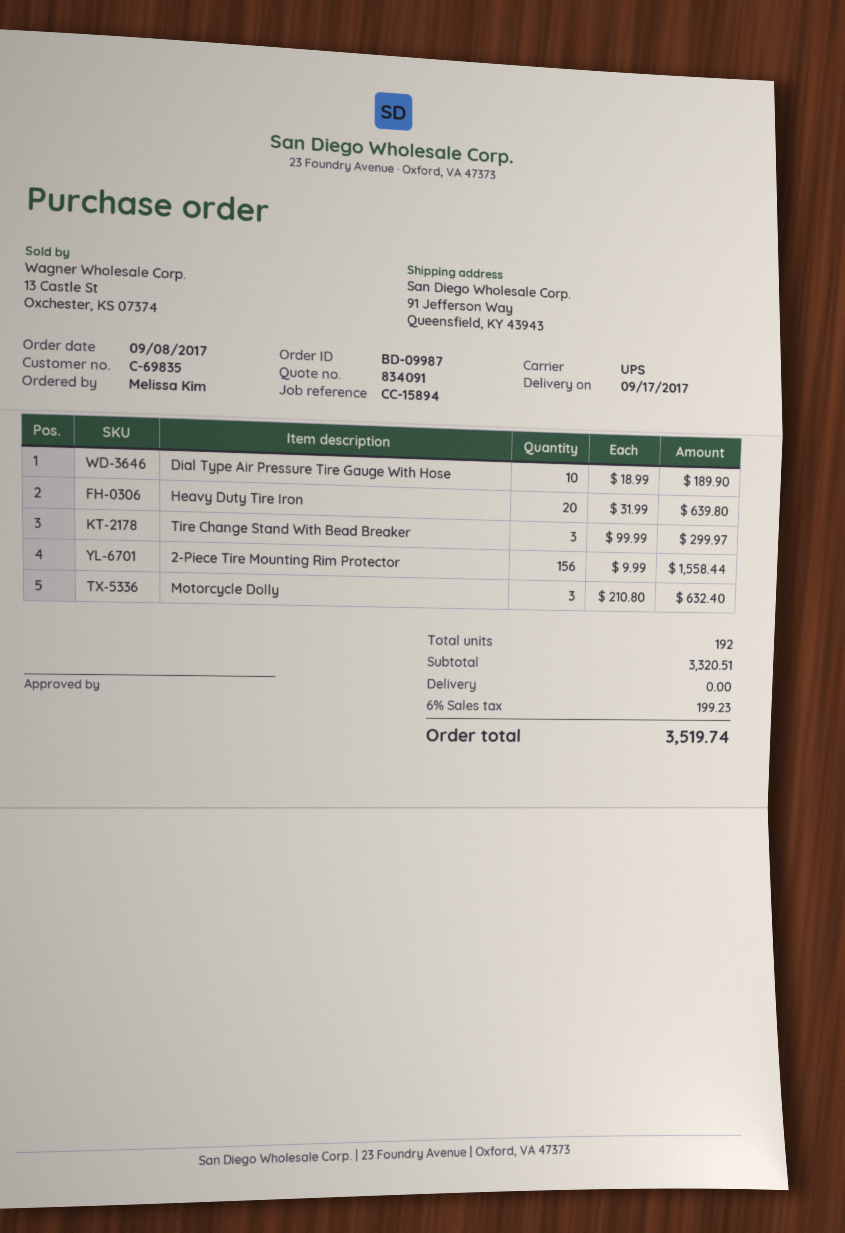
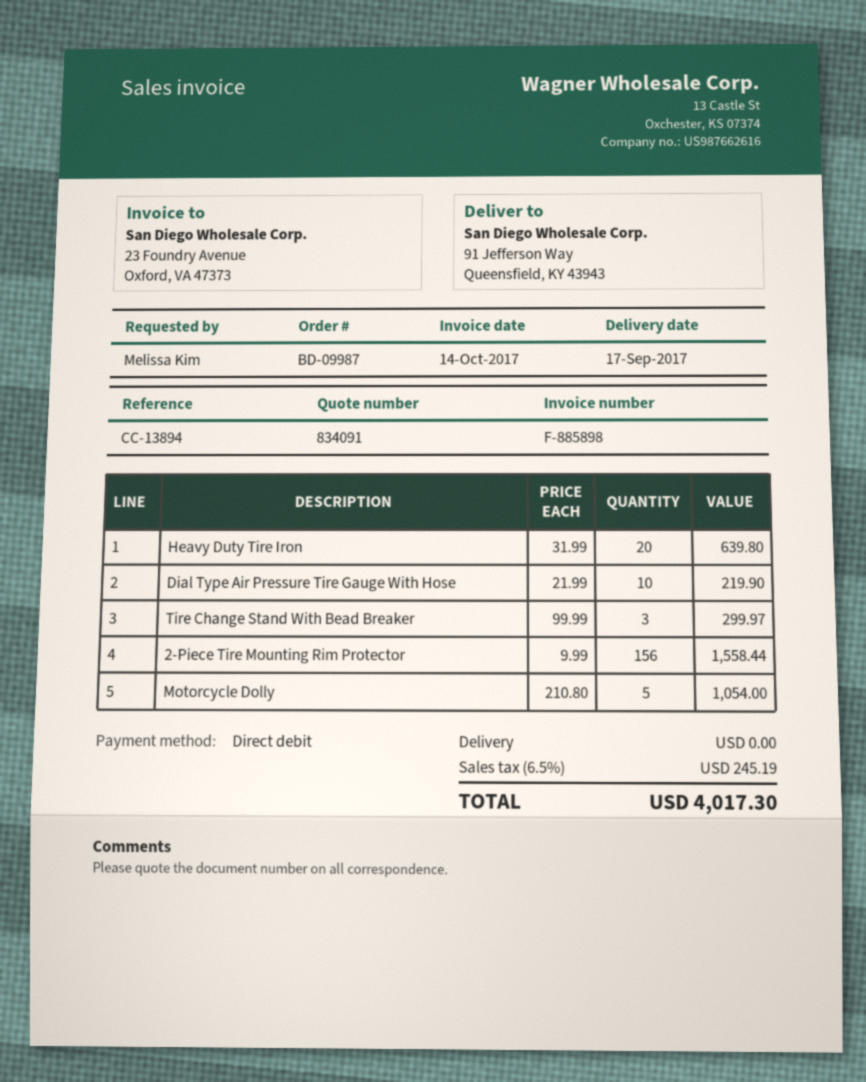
reference: CC-15894 -> CC-13894
Dial Type Air Pressure Tire Gauge With Hose: 10 x 18.99 = 189.90 -> 10 x 21.99 = 219.90
Motorcycle Dolly: 3 x 210.80 = 632.40 -> 5 x 210.80 = 1054.00
tax: 6% = 199.23 -> 6.5% = 245.19
total: 3519.74 -> 4017.30

